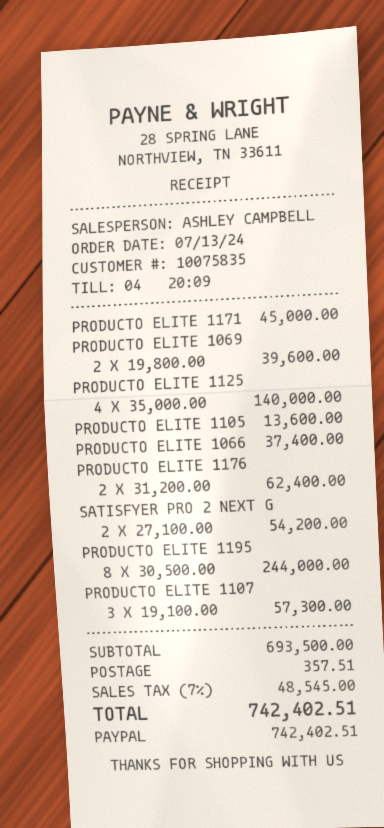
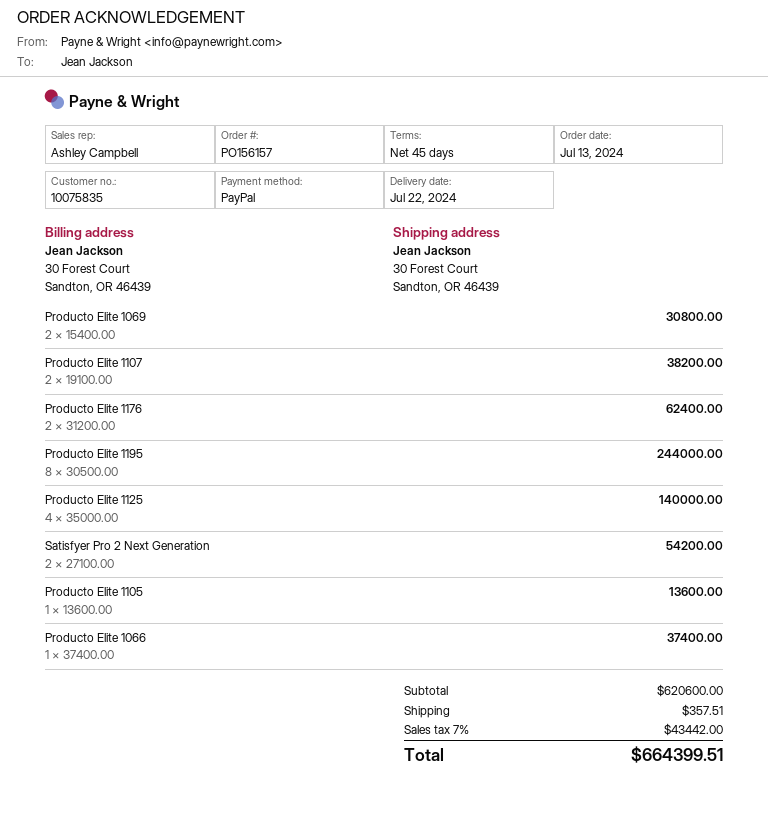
PRODUCTO ELITE 1171: 1 x 45000.00 = 45000.00 -> none
PRODUCTO ELITE 1069: 2 x 19800.00 = 39600.00 -> 2 x 15400.00 = 30800.00
PRODUCTO ELITE 1107: 3 x 19100.00 = 57300.00 -> 2 x 19100.00 = 38200.00
subtotal: 693500.00 -> 620600.00
tax: 7% = 48545.00 -> 7% = 43442.00
total: 742402.51 -> 664399.51

